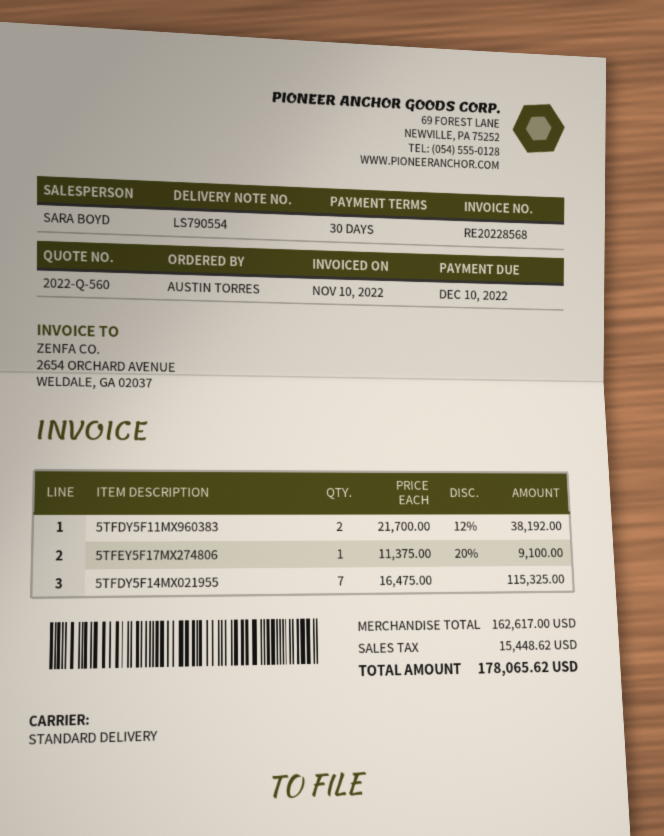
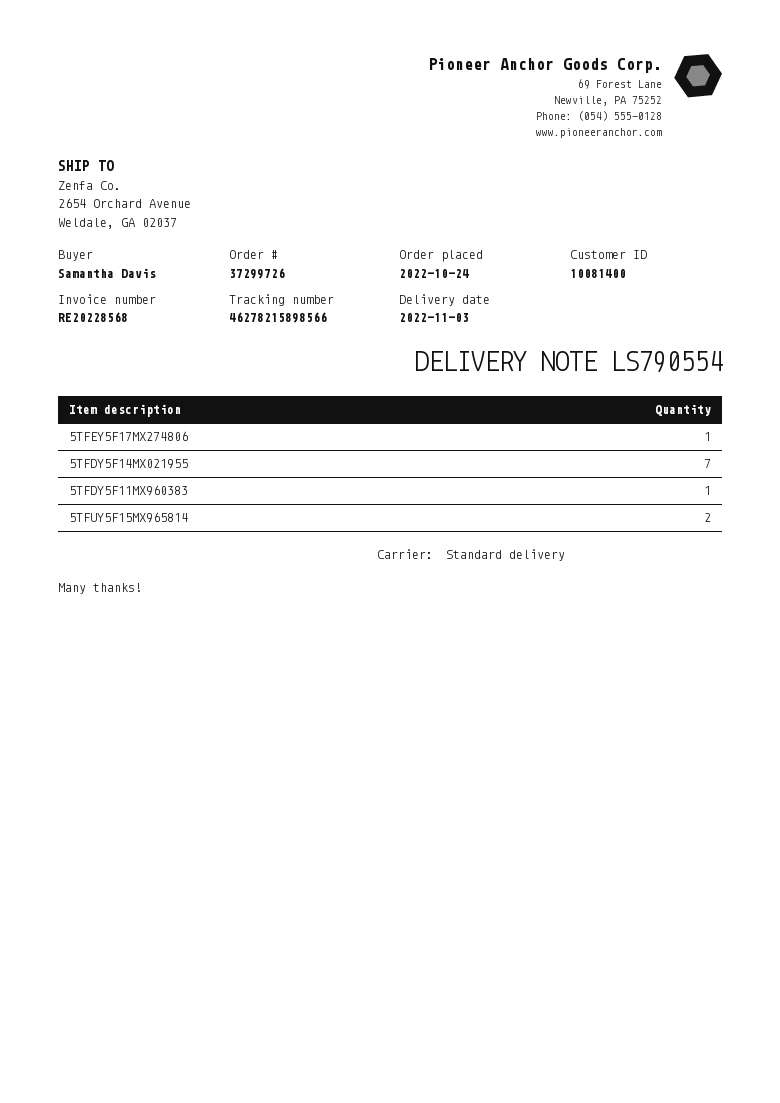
ordered by: AUSTIN TORRES -> Samantha Davis
5TFDY5F11MX960383: 2 -> 1
5TFUY5F15MX965814: none -> 2

